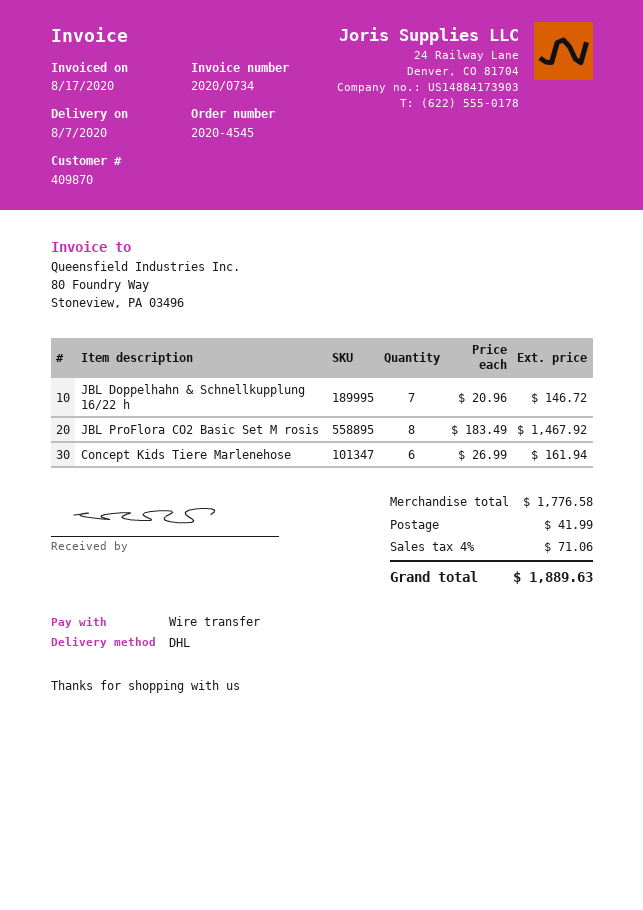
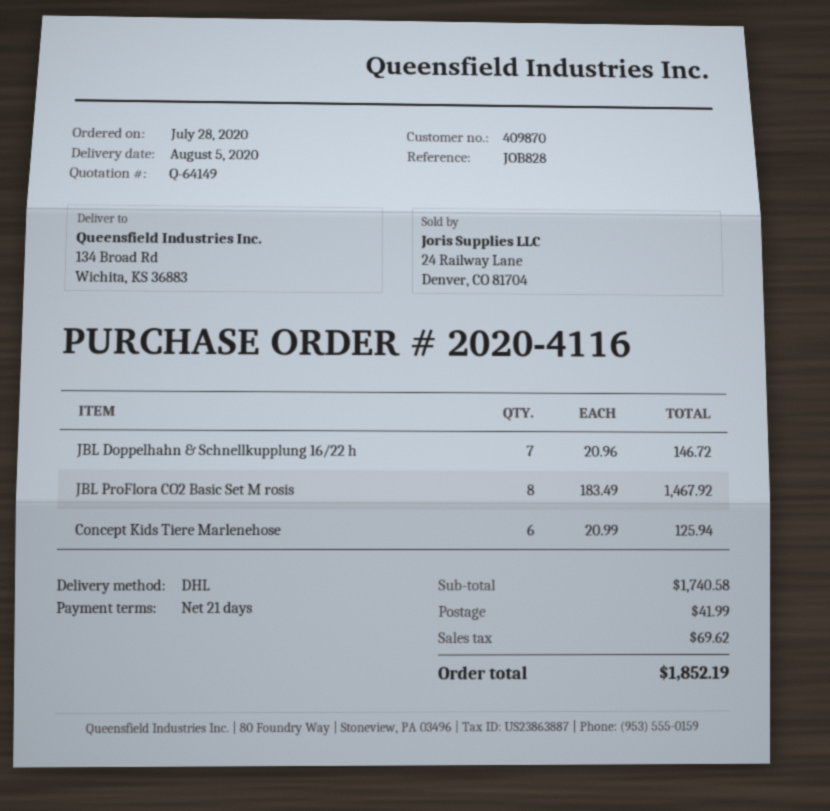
order number: 2020-4545 -> 2020-4116
delivery date: 2020-08-07 -> 2020-08-05
Concept Kids Tiere Marlenehose: 6 x 26.99 = 161.94 -> 6 x 20.99 = 125.94
subtotal: 1776.58 -> 1740.58
tax: 71.06 -> 69.62
total: 1889.63 -> 1852.19

